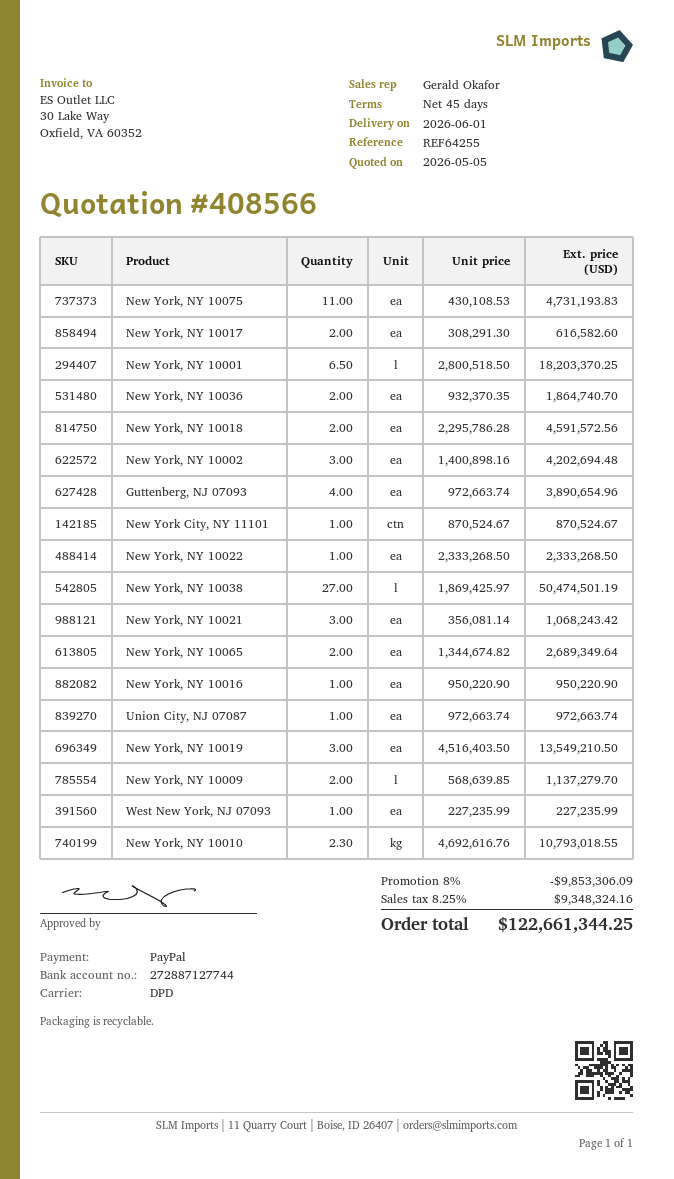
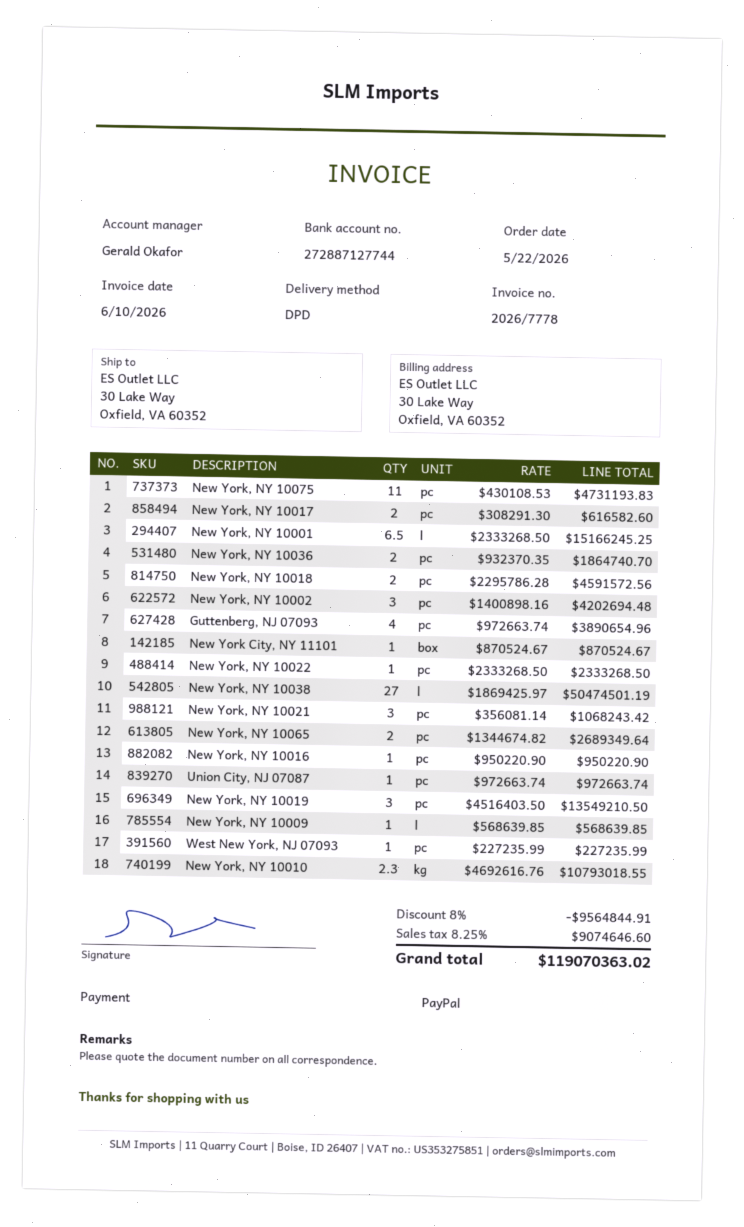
New York, NY 10001: 6.5 x 2800518.50 = 18203370.25 -> 6.5 x 2333268.50 = 15166245.25
New York, NY 10009: 2 x 568639.85 = 1137279.70 -> 1 x 568639.85 = 568639.85
discount: 8% = 9853306.09 -> 8% = 9564844.91
tax: 8.25% = 9348324.16 -> 8.25% = 9074646.60
total: 122661344.25 -> 119070363.02

